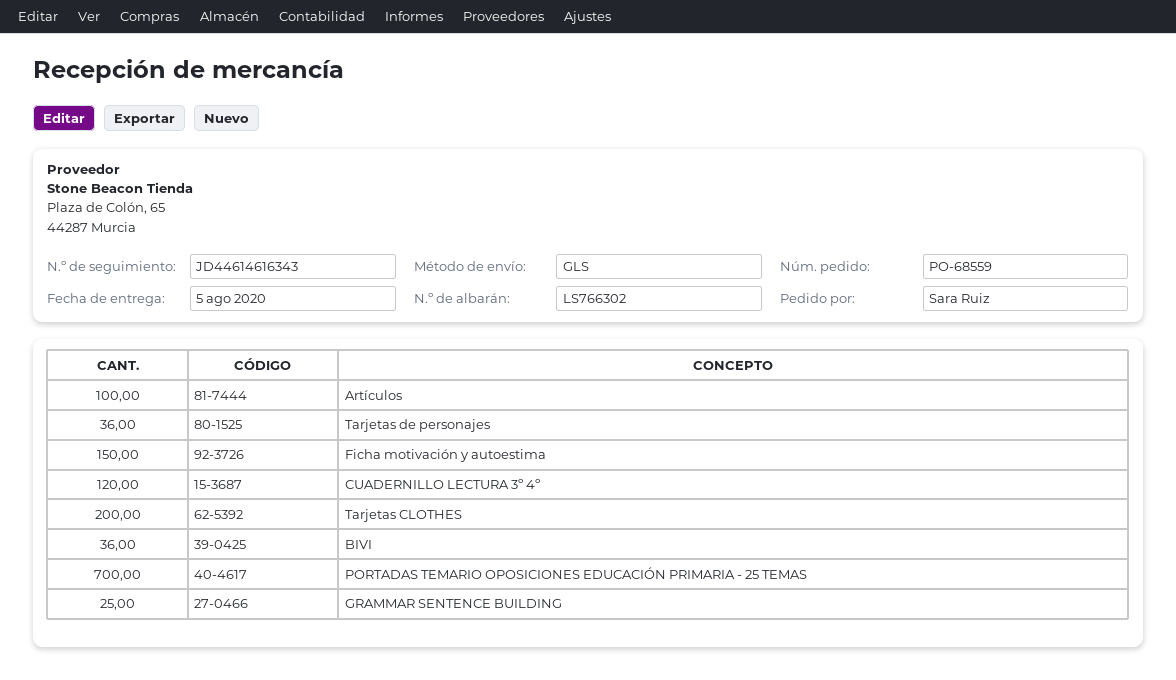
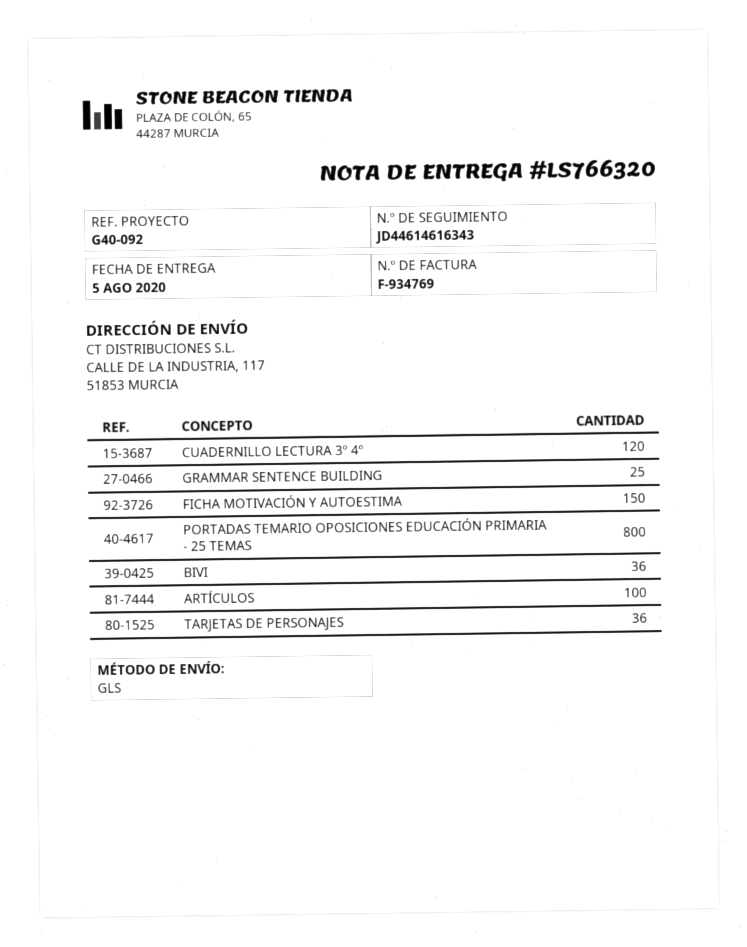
delivery note number: LS766302 -> LS766320
Tarjetas CLOTHES: 200 -> none
PORTADAS TEMARIO OPOSICIONES EDUCACIÓN PRIMARIA - 25 TEMAS: 700 -> 800

